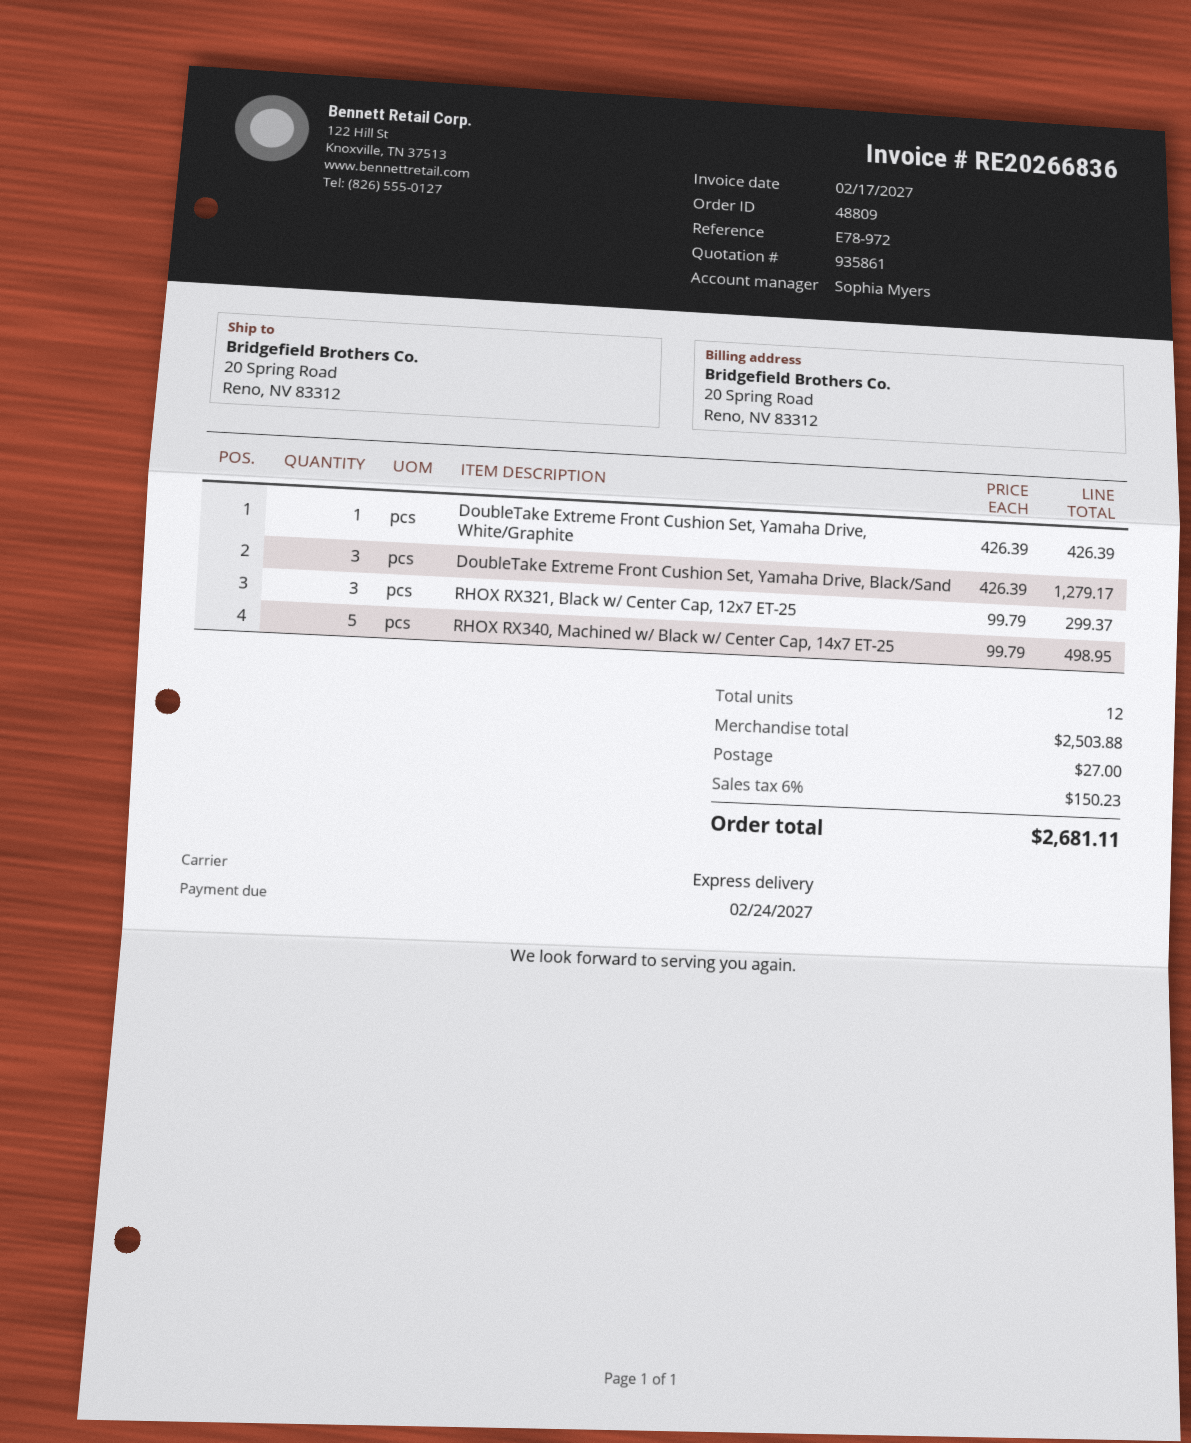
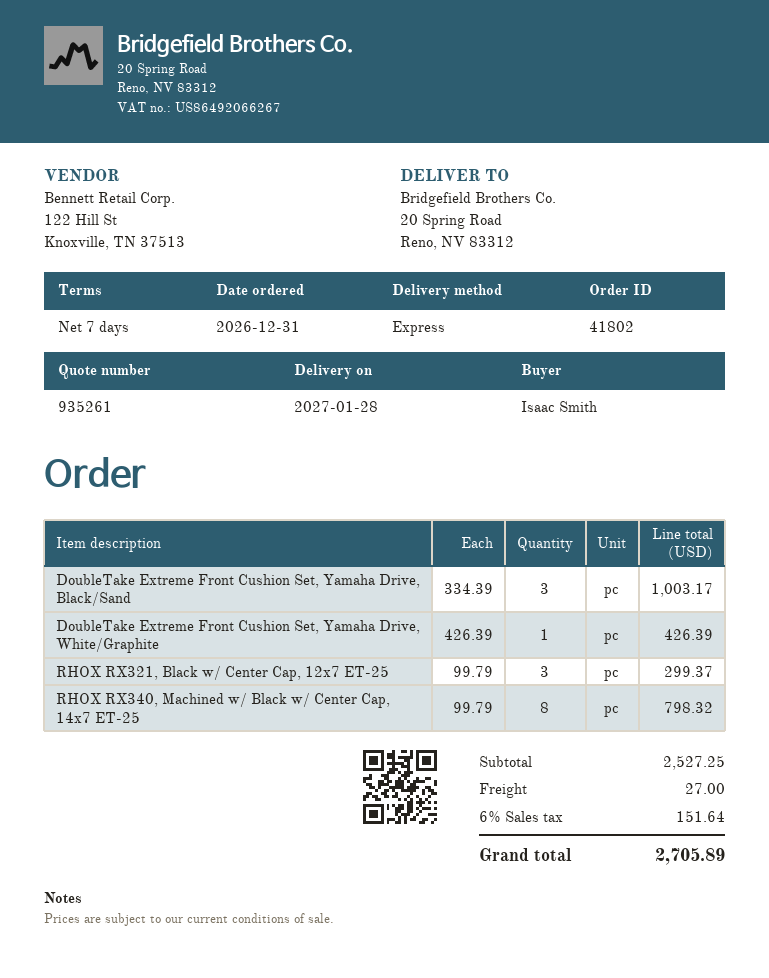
quote number: 935861 -> 935261
order number: 48809 -> 41802
DoubleTake Extreme Front Cushion Set, Yamaha Drive, Black/Sand: 3 x 426.39 = 1279.17 -> 3 x 334.39 = 1003.17
RHOX RX340, Machined w/ Black w/ Center Cap, 14x7 ET-25: 5 x 99.79 = 498.95 -> 8 x 99.79 = 798.32
subtotal: 2503.88 -> 2527.25
tax: 6% = 150.23 -> 6% = 151.64
total: 2681.11 -> 2705.89

